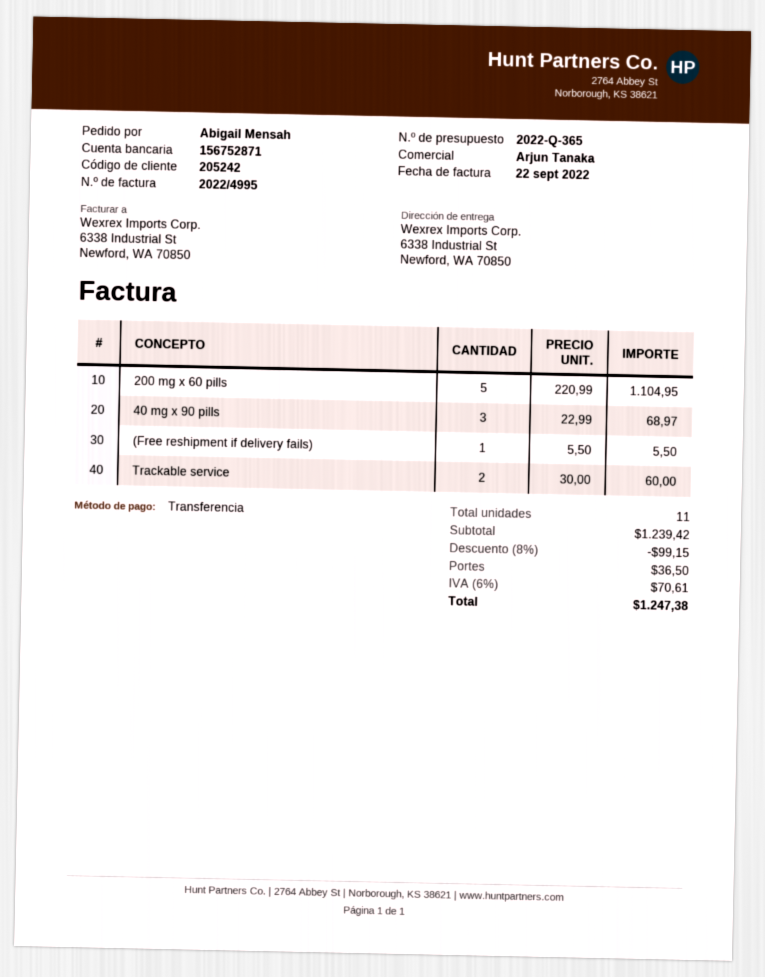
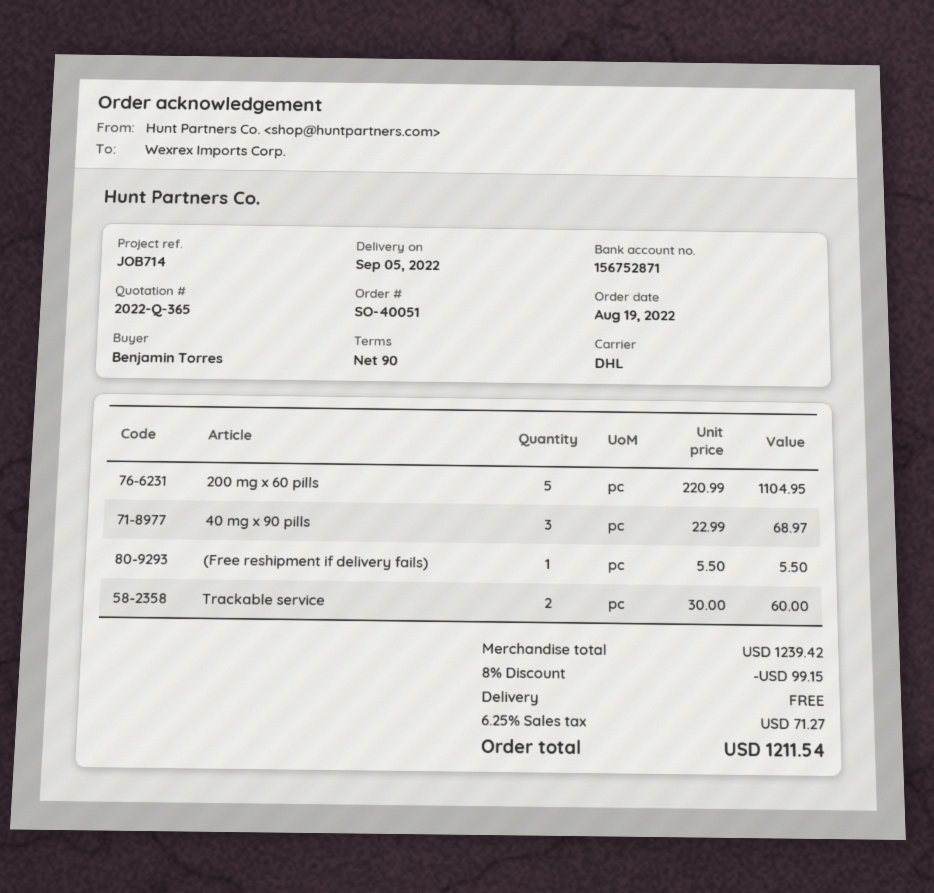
ordered by: Abigail Mensah -> Benjamin Torres
shipping: 36.50 -> 0.00
tax: 6% = 70.61 -> 6.25% = 71.27
total: 1247.38 -> 1211.54

